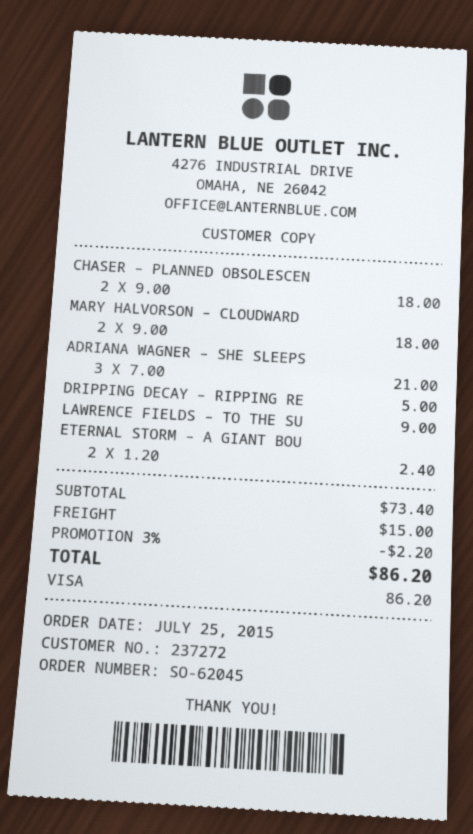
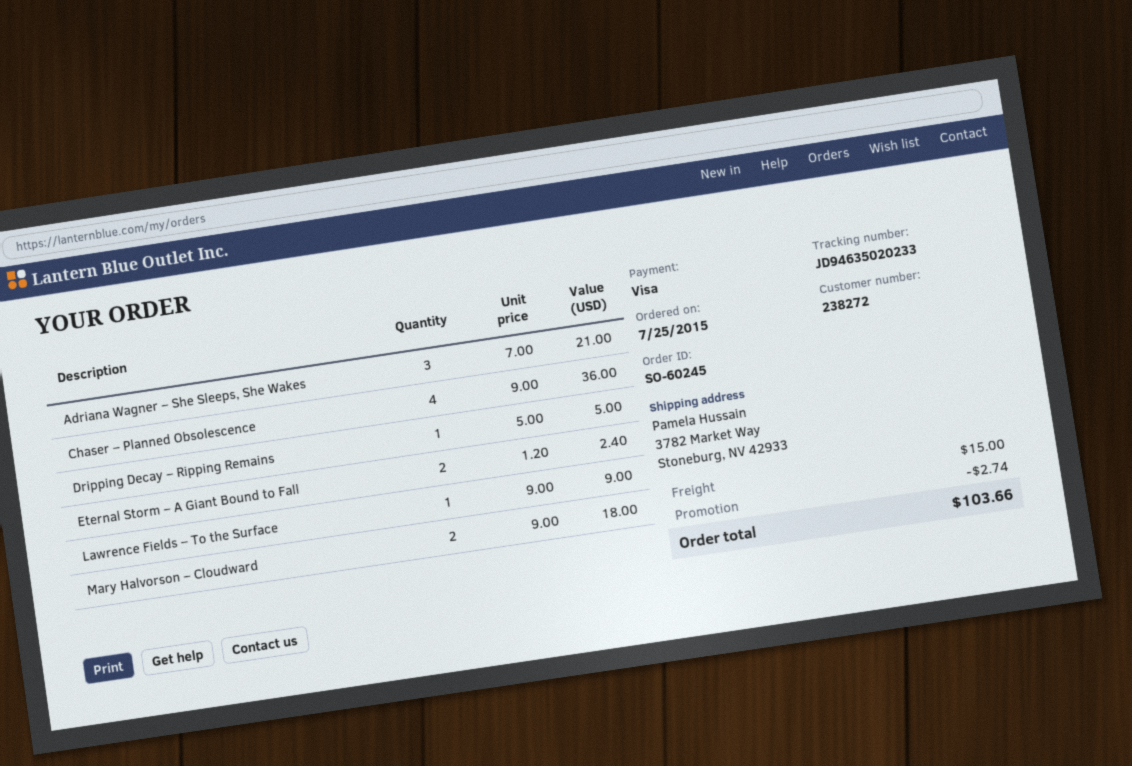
order number: SO-62045 -> SO-60245
customer number: 237272 -> 238272
CHASER – PLANNED OBSOLESCEN: 2 x 9.00 = 18.00 -> 4 x 9.00 = 36.00
discount: 2.20 -> 2.74
total: 86.20 -> 103.66

